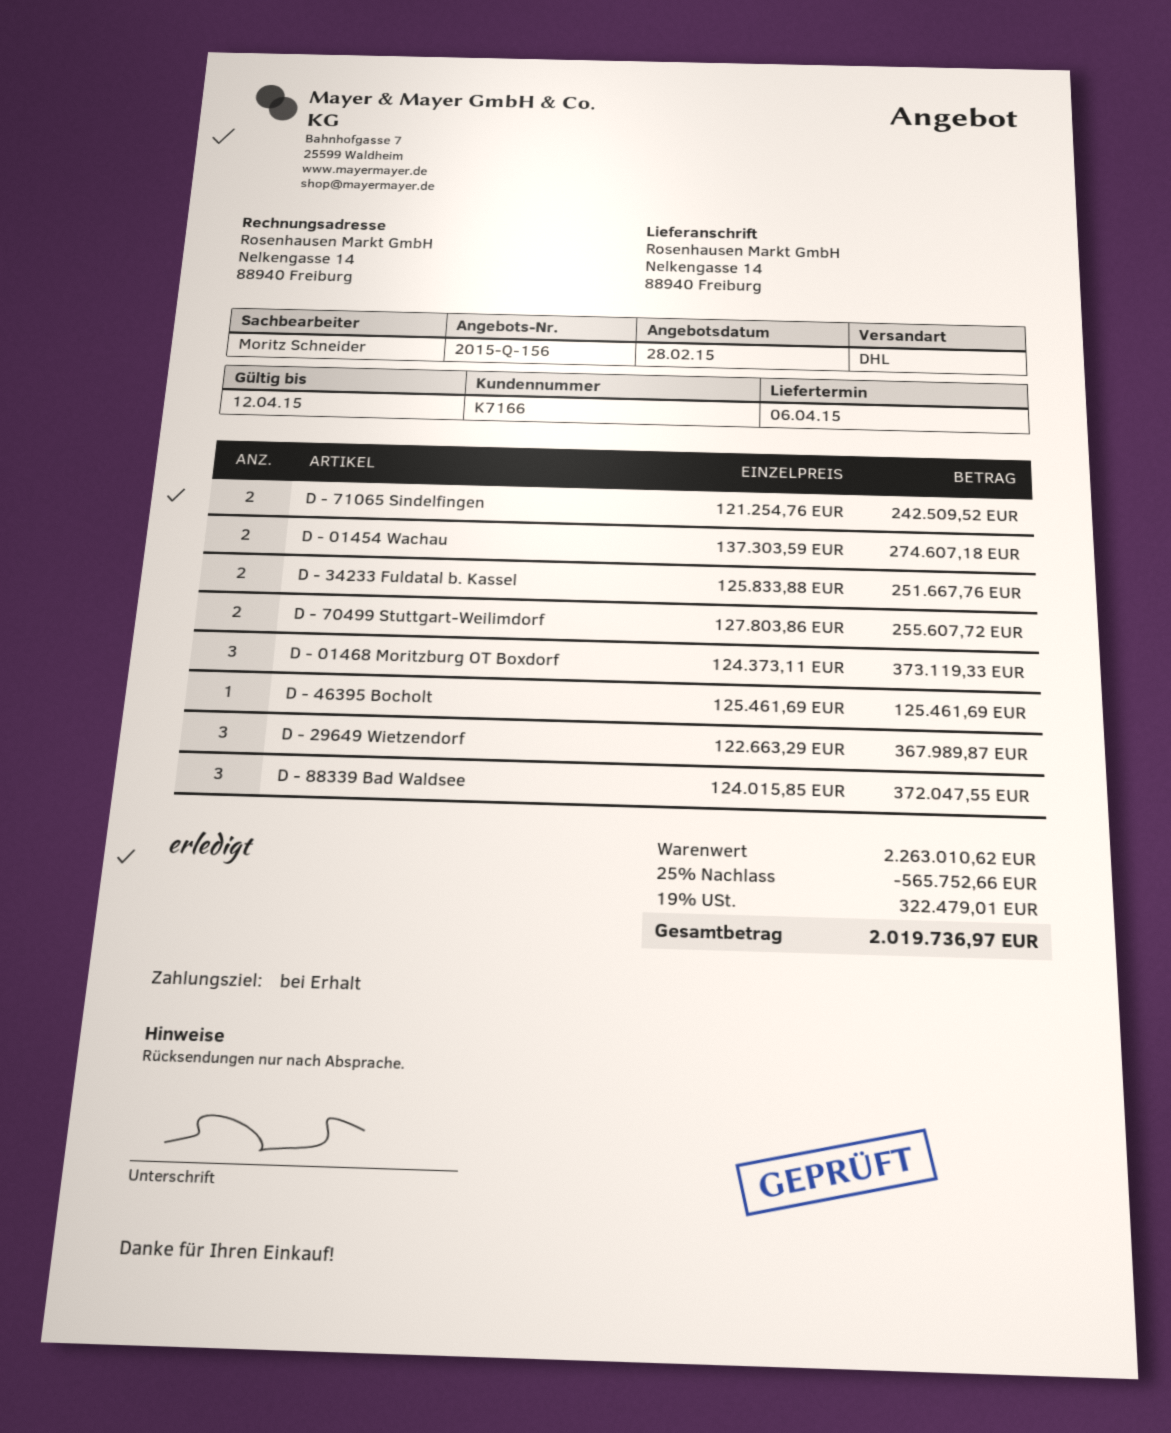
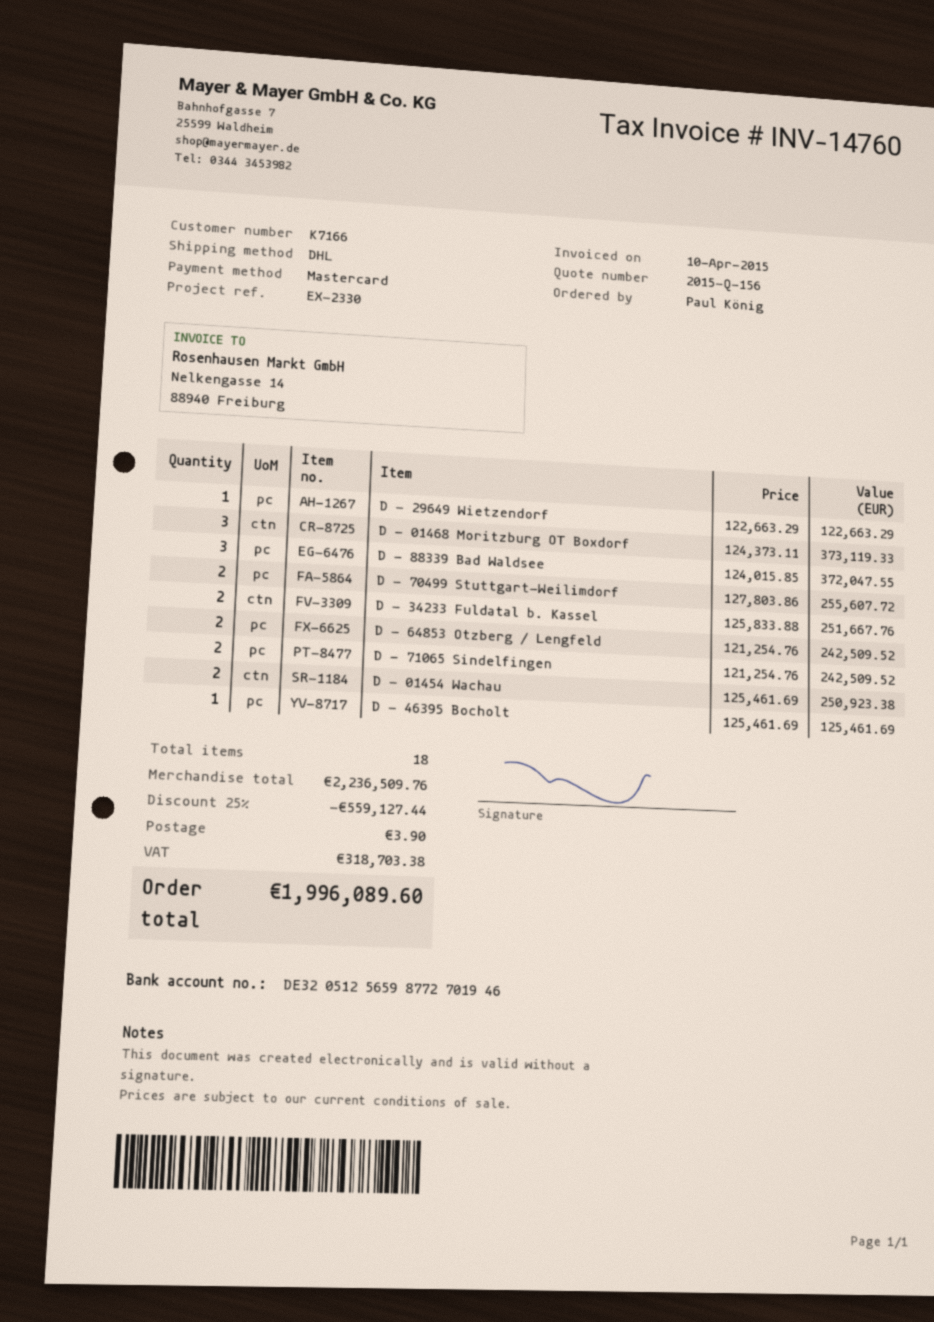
D - 01454 Wachau: 2 x 137303.59 = 274607.18 -> 2 x 125461.69 = 250923.38
D - 29649 Wietzendorf: 3 x 122663.29 = 367989.87 -> 1 x 122663.29 = 122663.29
D - 64853 Otzberg / Lengfeld: none -> 2 x 121254.76 = 242509.52
subtotal: 2263010.62 -> 2236509.76
discount: 25% = 565752.66 -> 25% = 559127.44
shipping: none -> 3.90
tax: 322479.01 -> 318703.38
total: 2019736.97 -> 1996089.60

